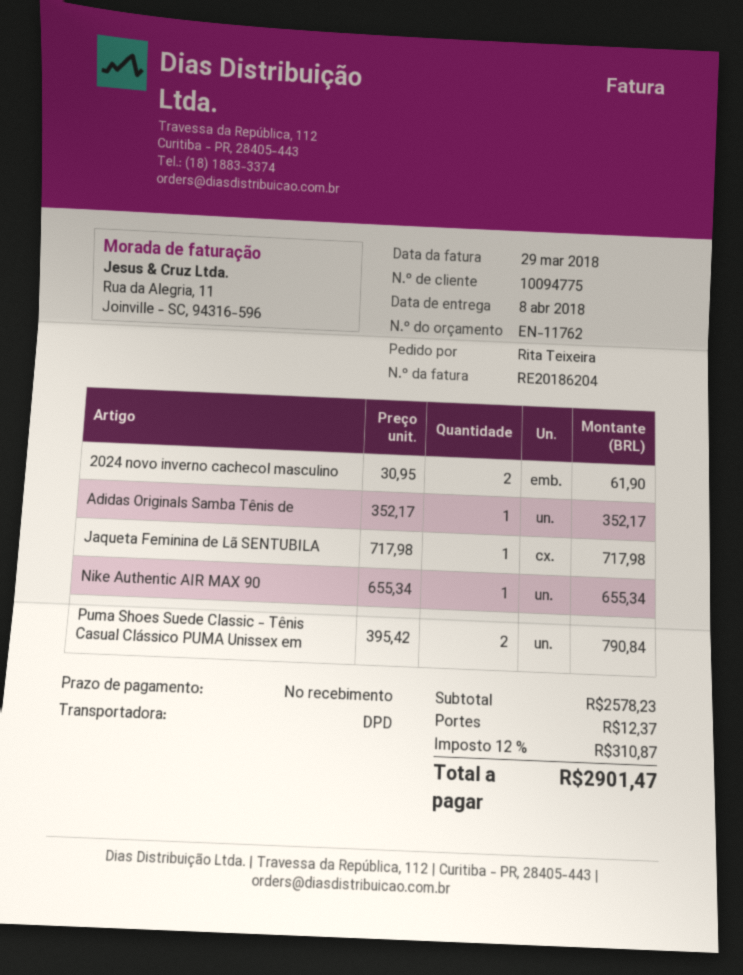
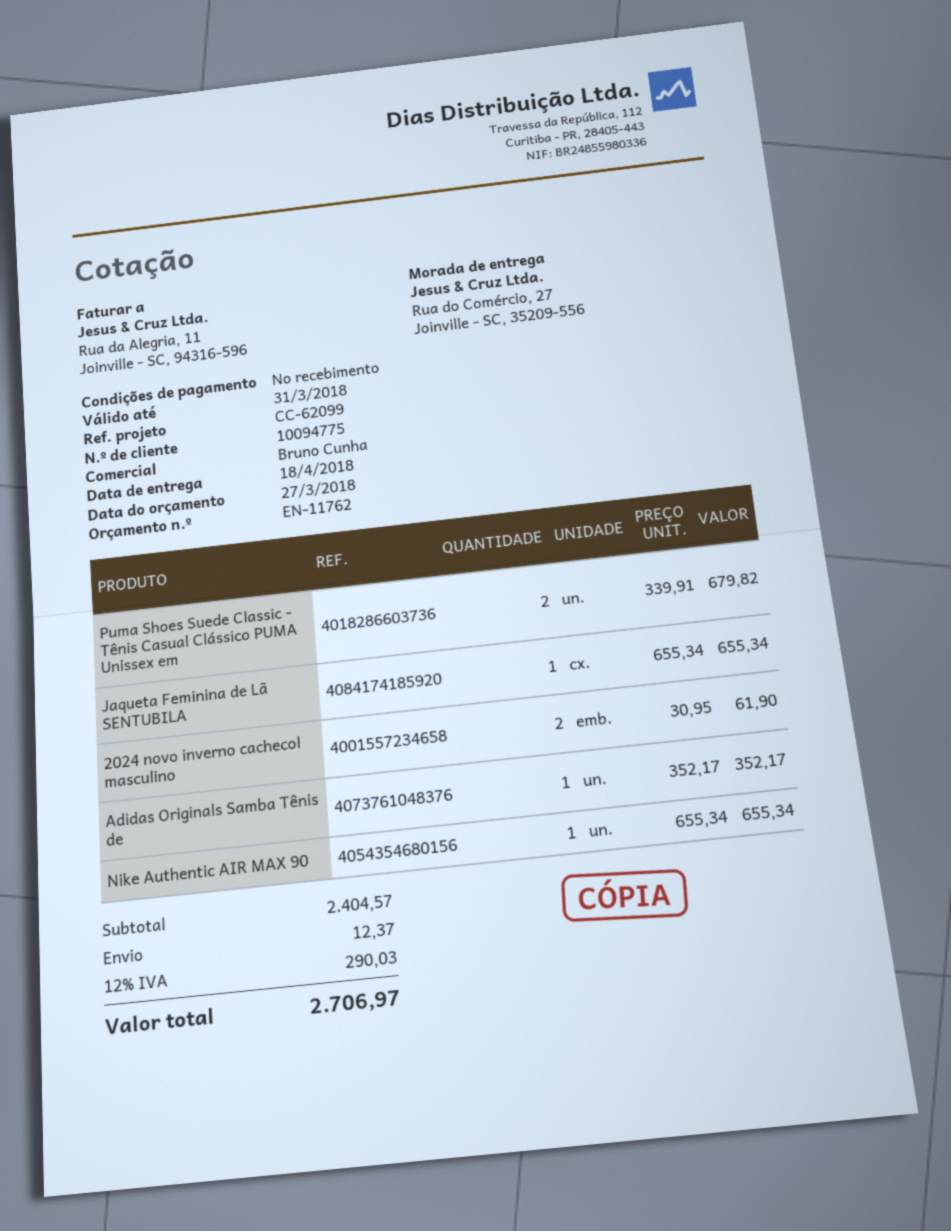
delivery date: 2018-04-08 -> 2018-04-18
Jaqueta Feminina de Lã SENTUBILA: 1 x 717.98 = 717.98 -> 1 x 655.34 = 655.34
Puma Shoes Suede Classic - Tênis Casual Clássico PUMA Unissex em: 2 x 395.42 = 790.84 -> 2 x 339.91 = 679.82
subtotal: 2578.23 -> 2404.57
tax: 12% = 310.87 -> 12% = 290.03
total: 2901.47 -> 2706.97

